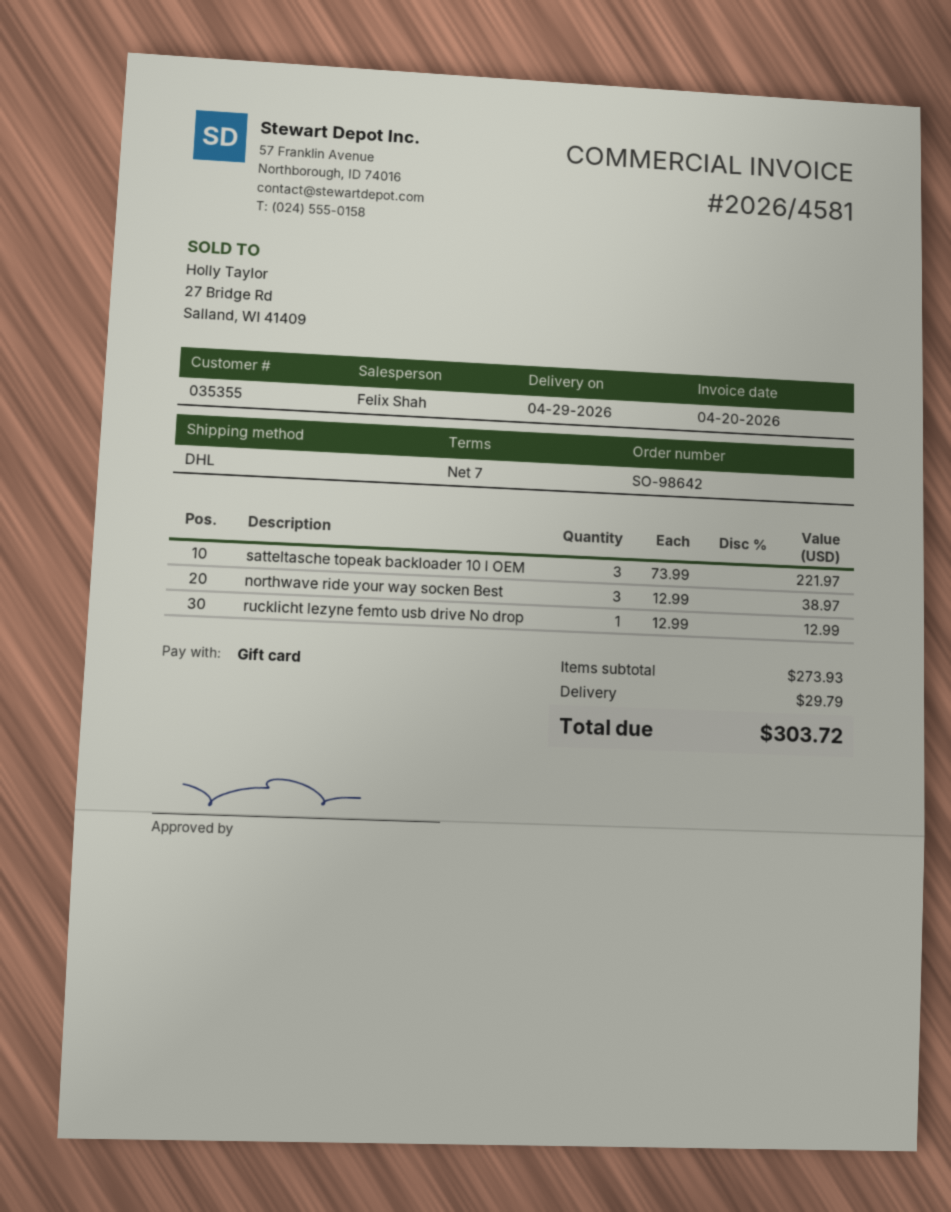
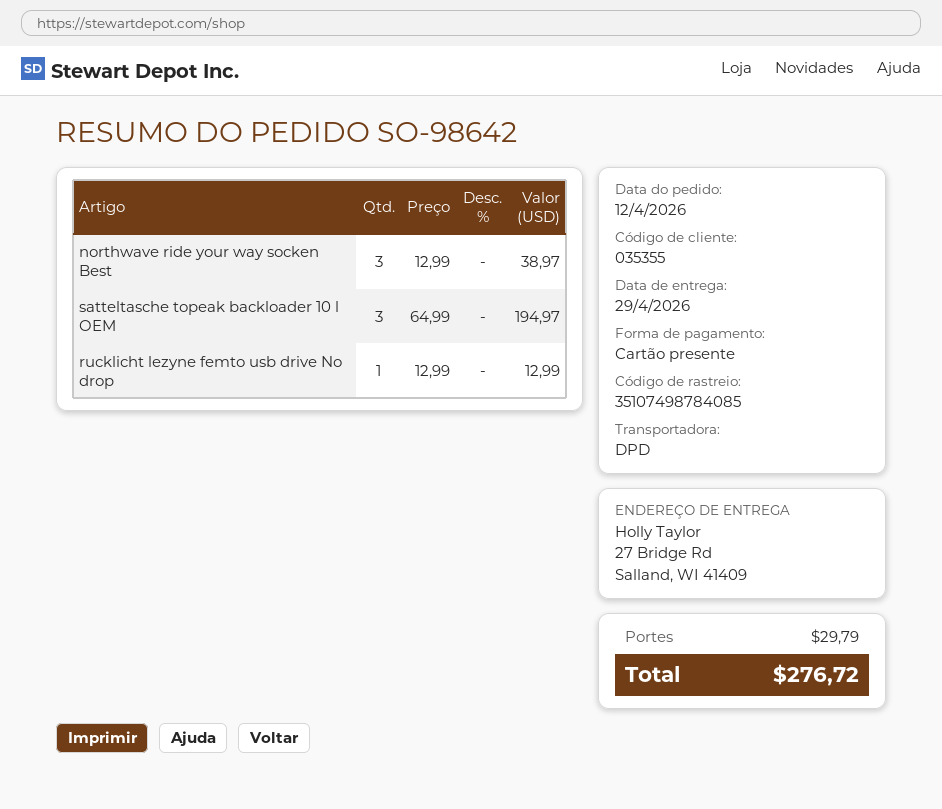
shipping method: DHL -> DPD
satteltasche topeak backloader 10 l OEM: 3 x 73.99 = 221.97 -> 3 x 64.99 = 194.97
total: 303.72 -> 276.72

